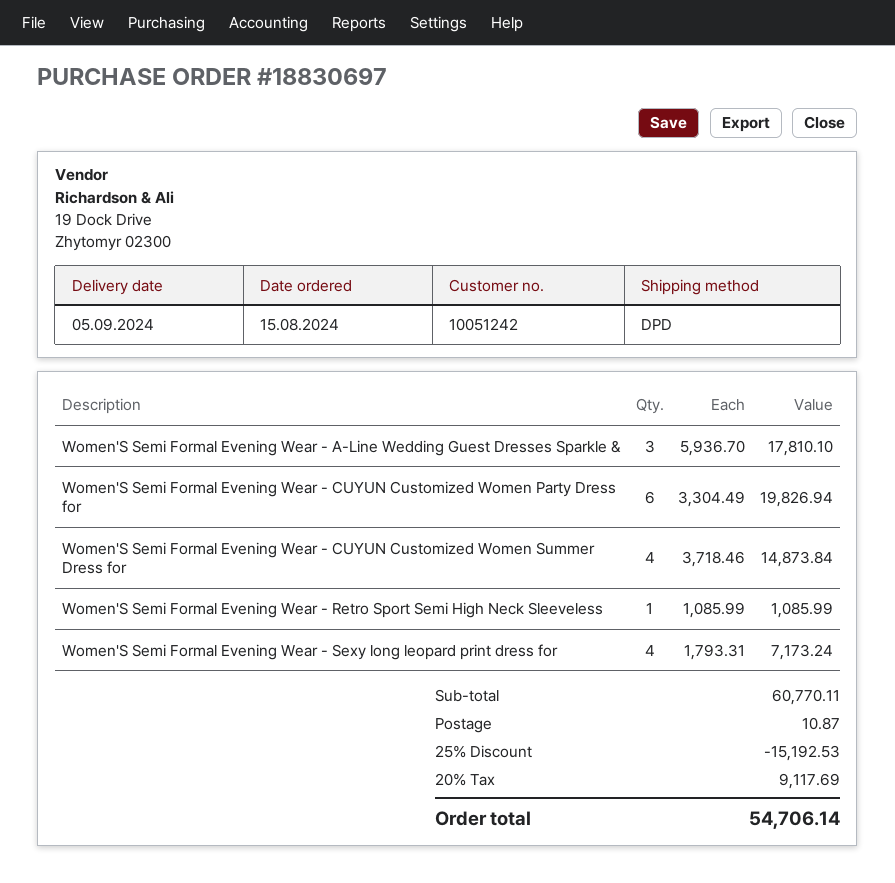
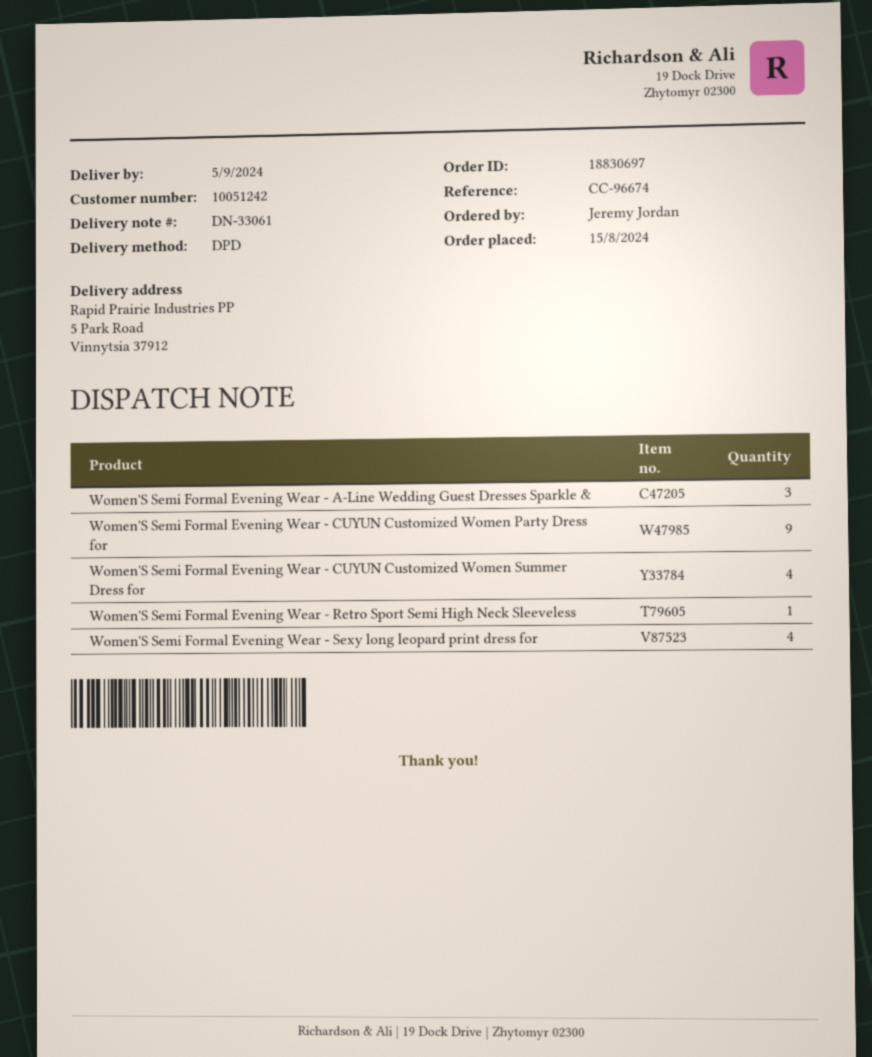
Women'S Semi Formal Evening Wear - CUYUN Customized Women Party Dress for: 6 -> 9

